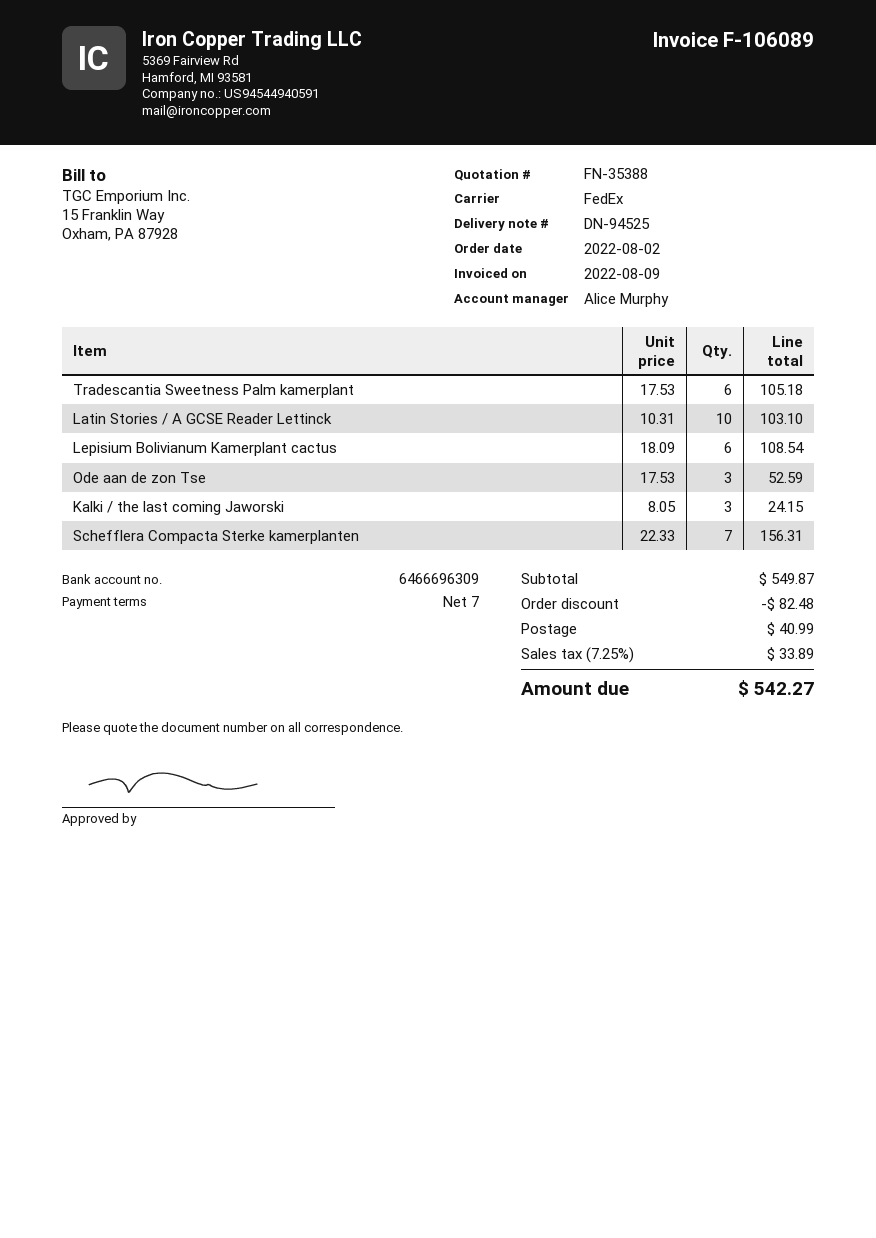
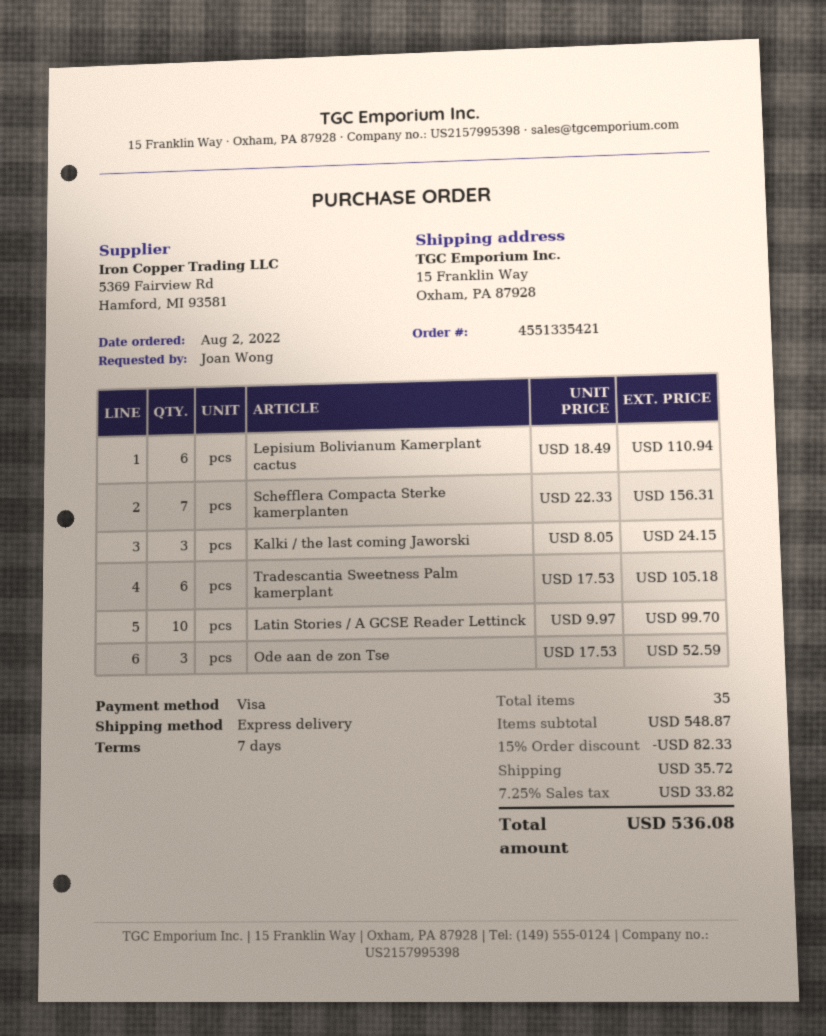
shipping method: FedEx -> express
Latin Stories / A GCSE Reader Lettinck: 10 x 10.31 = 103.10 -> 10 x 9.97 = 99.70
Lepisium Bolivianum Kamerplant cactus: 6 x 18.09 = 108.54 -> 6 x 18.49 = 110.94
subtotal: 549.87 -> 548.87
discount: 82.48 -> 82.33
shipping: 40.99 -> 35.72
tax: 7.25% = 33.89 -> 7.25% = 33.82
total: 542.27 -> 536.08

